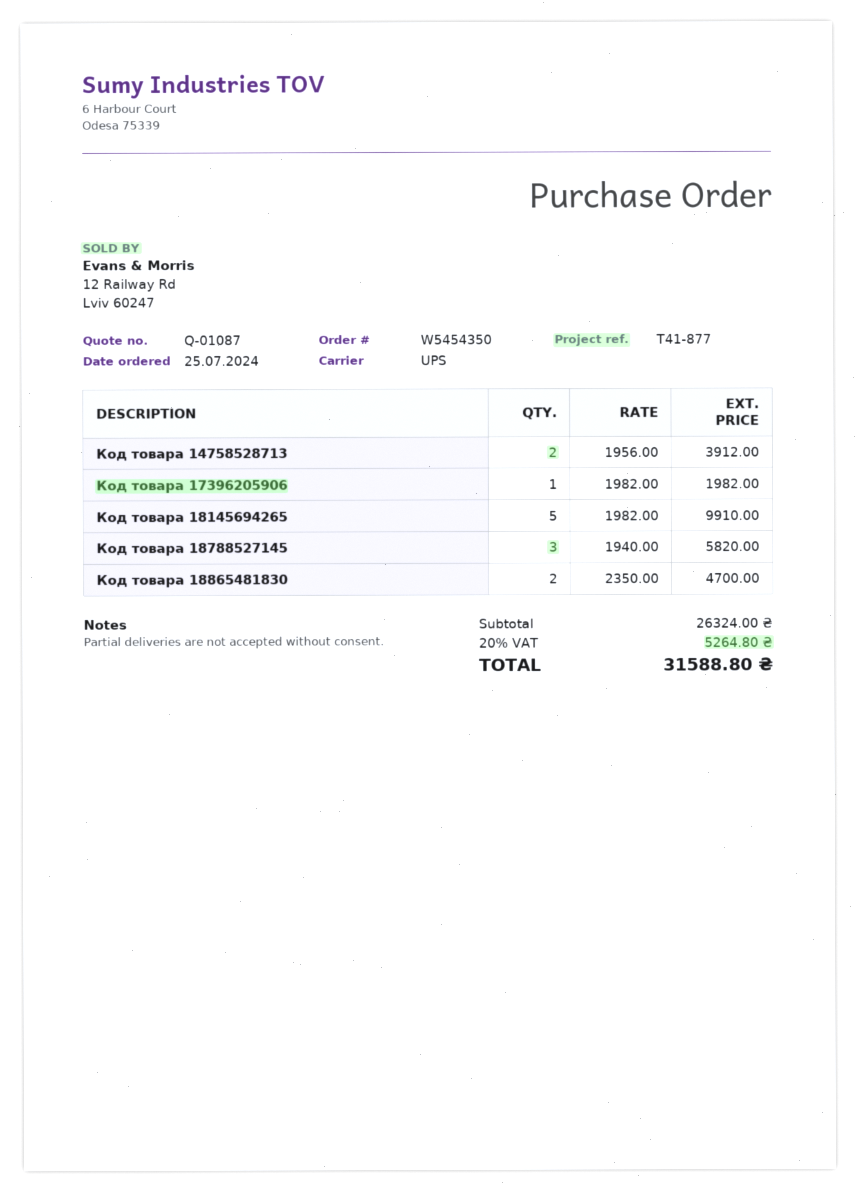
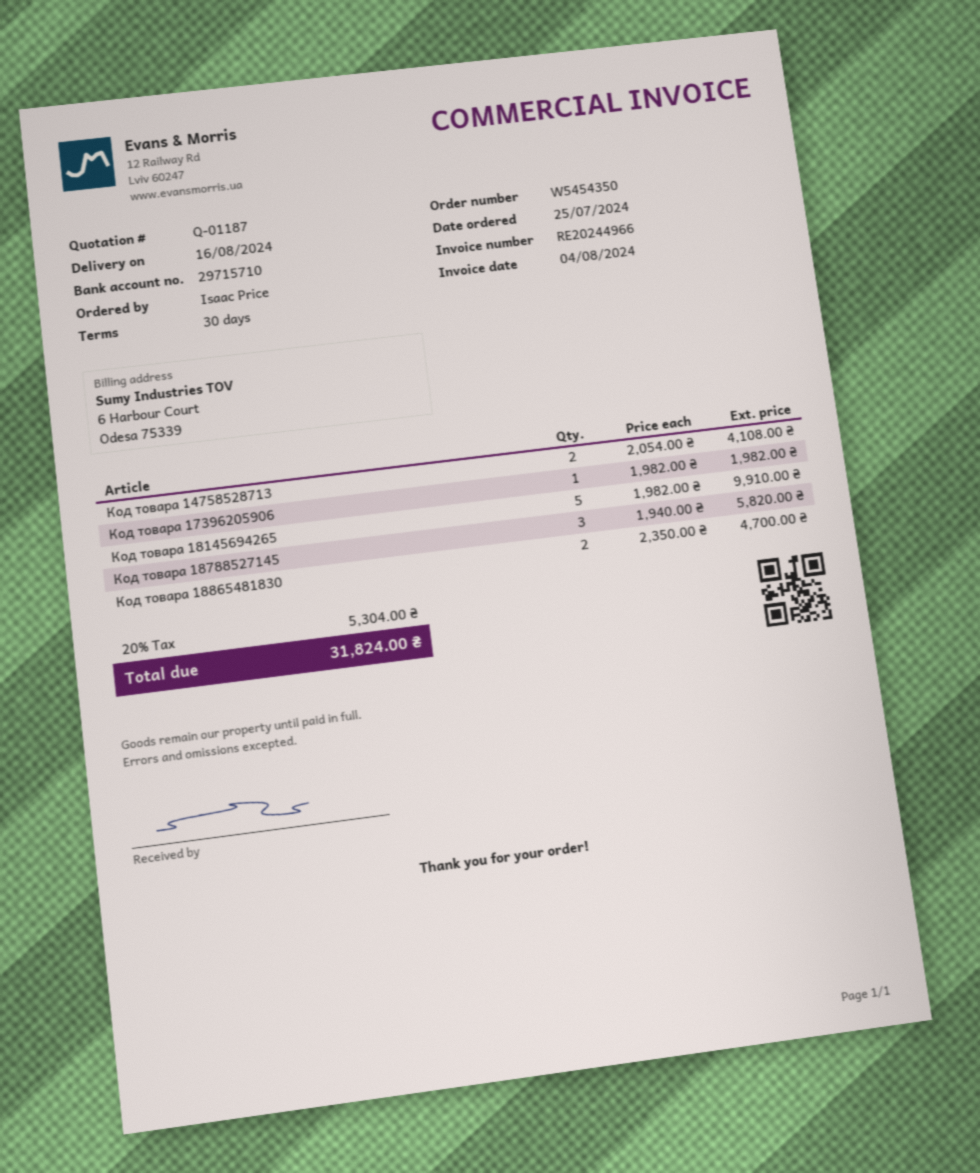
quote number: Q-01087 -> Q-01187
Код товара 14758528713: 2 x 1956.00 = 3912.00 -> 2 x 2054.00 = 4108.00
tax: 20% = 5264.80 -> 20% = 5304.00
total: 31588.80 -> 31824.00

